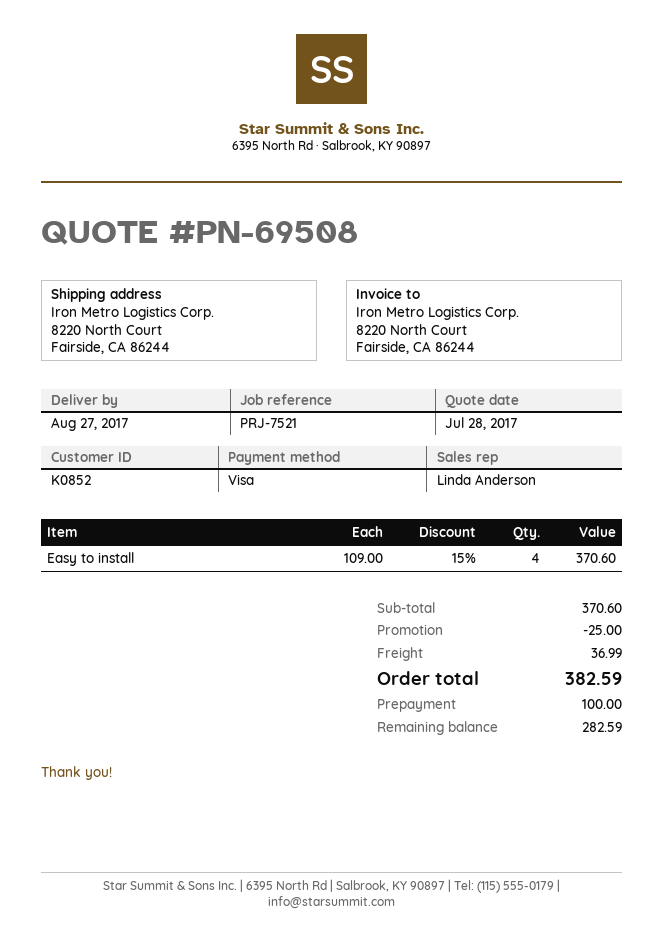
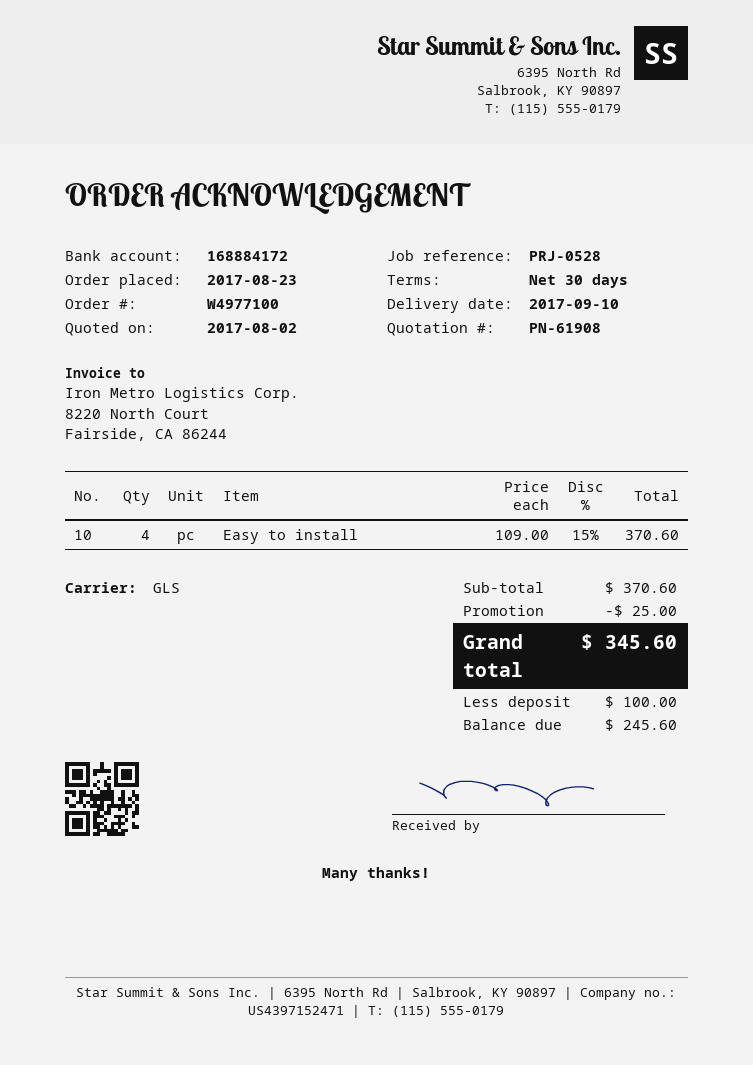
quote number: PN-69508 -> PN-61908
quote date: 2017-07-28 -> 2017-08-02
delivery date: 2017-08-27 -> 2017-09-10
reference: PRJ-7521 -> PRJ-0528
shipping: 36.99 -> none
total: 382.59 -> 345.60
balance: 282.59 -> 245.60

